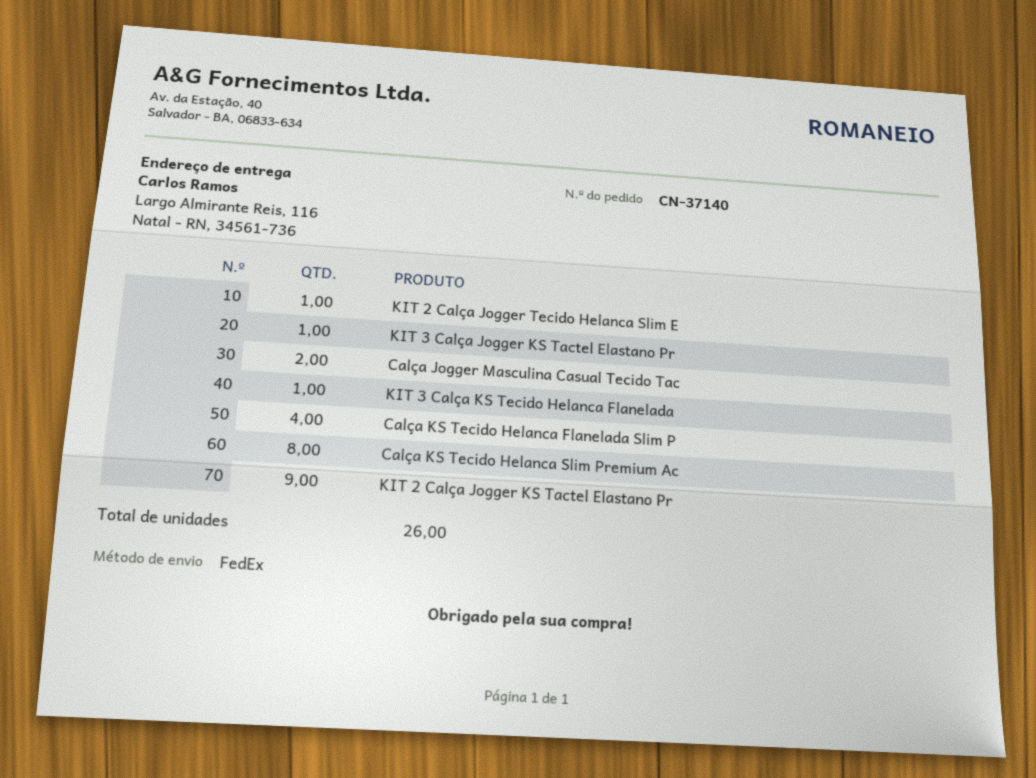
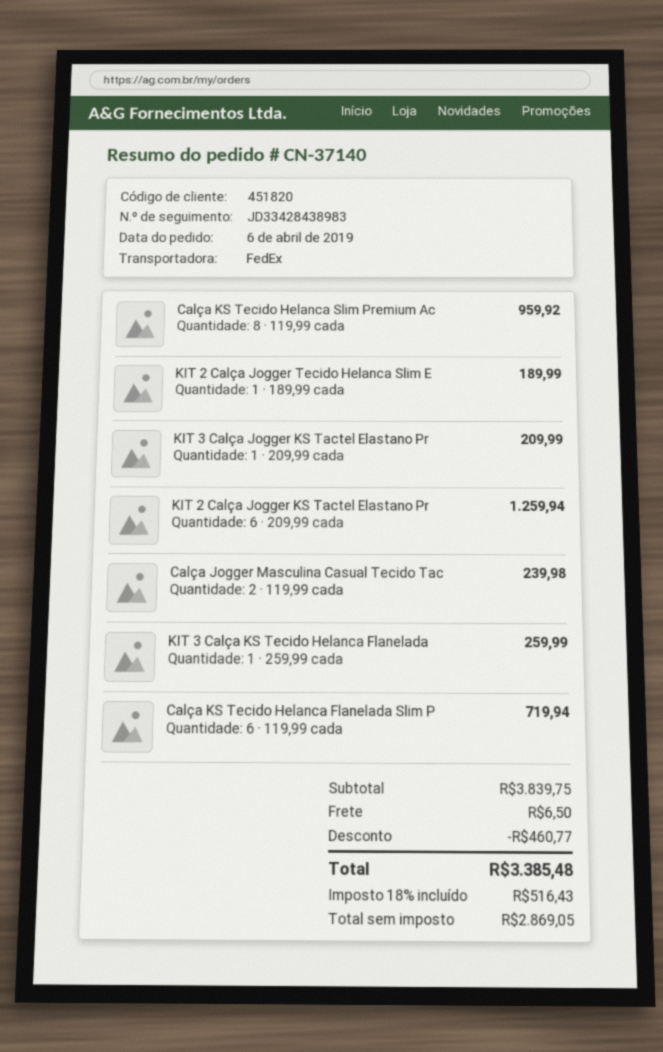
Calça KS Tecido Helanca Flanelada Slim P: 4 -> 6
KIT 2 Calça Jogger KS Tactel Elastano Pr: 9 -> 6

